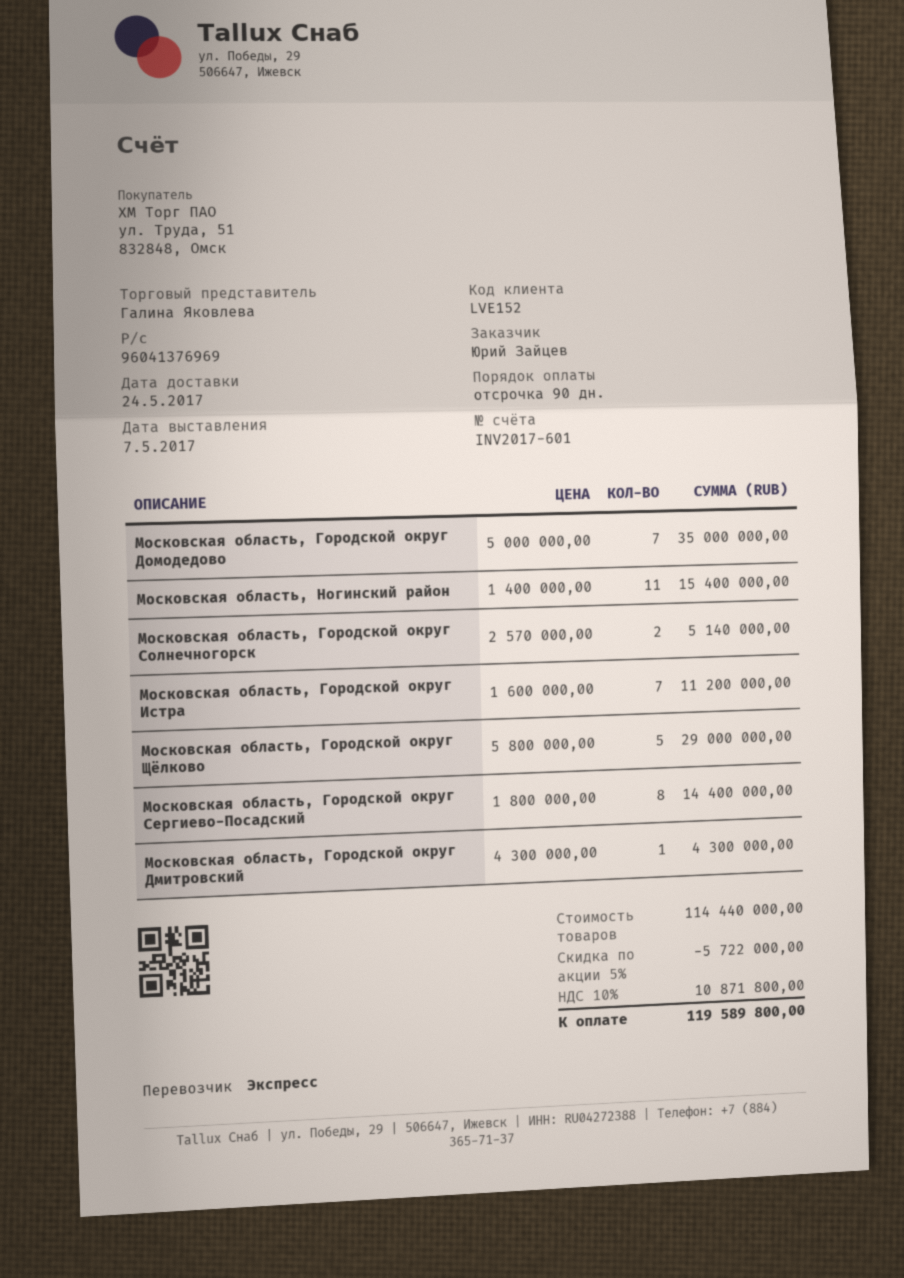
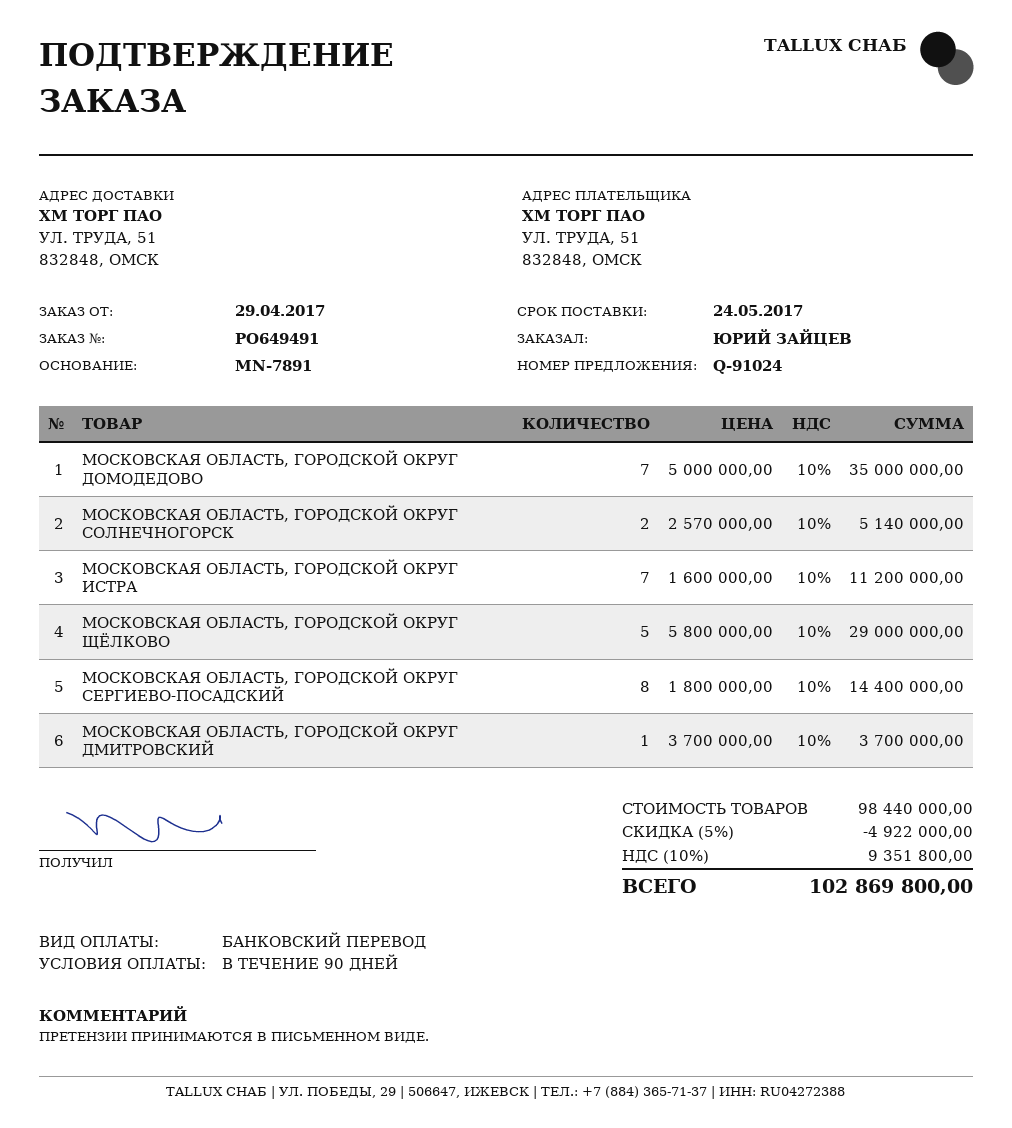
Московская область, Ногинский район: 11 x 1400000.00 = 15400000.00 -> none
Московская область, Городской округ Дмитровский: 1 x 4300000.00 = 4300000.00 -> 1 x 3700000.00 = 3700000.00
subtotal: 114440000.00 -> 98440000.00
discount: 5% = 5722000.00 -> 5% = 4922000.00
tax: 10% = 10871800.00 -> 10% = 9351800.00
total: 119589800.00 -> 102869800.00

